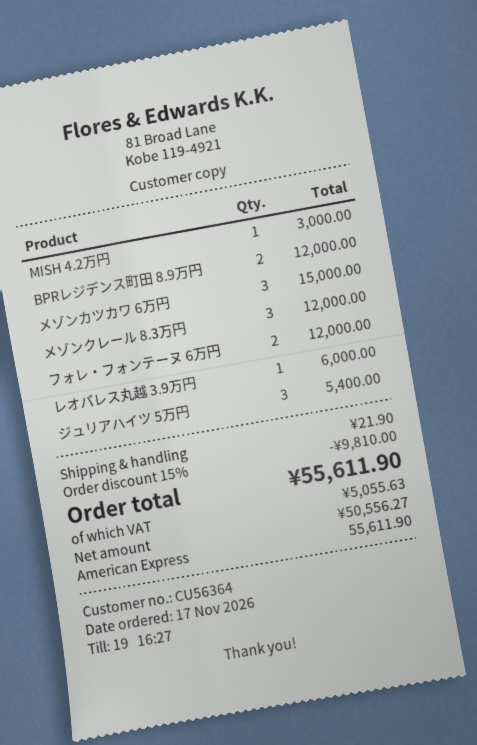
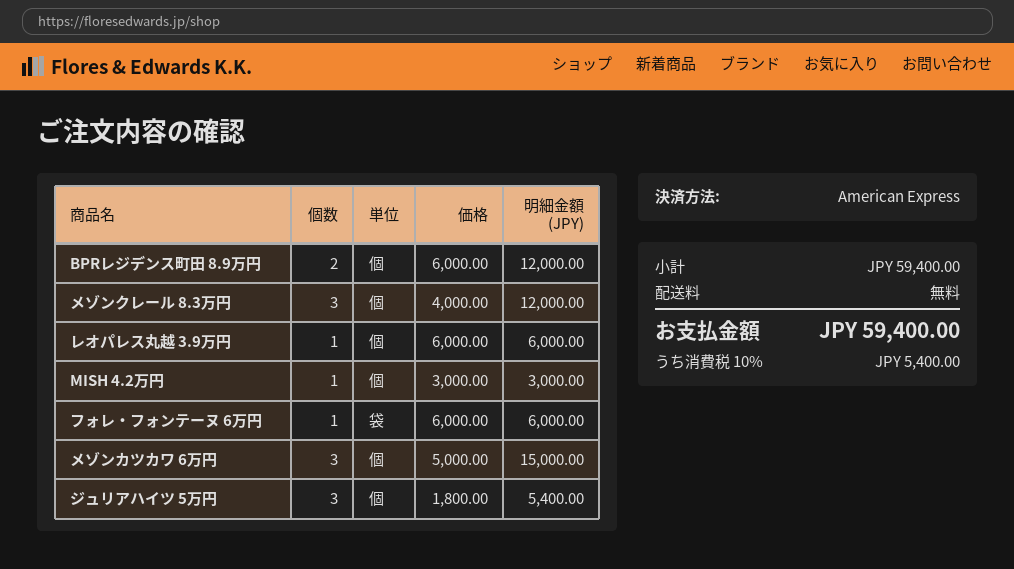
フォレ・フォンテーヌ 6万円: 2 for 12000.00 -> 1 for 6000.00
discount: 15% = 9810.00 -> none
shipping: 21.90 -> 0.00
tax: 5055.63 -> 5400.00
total: 55611.90 -> 59400.00

